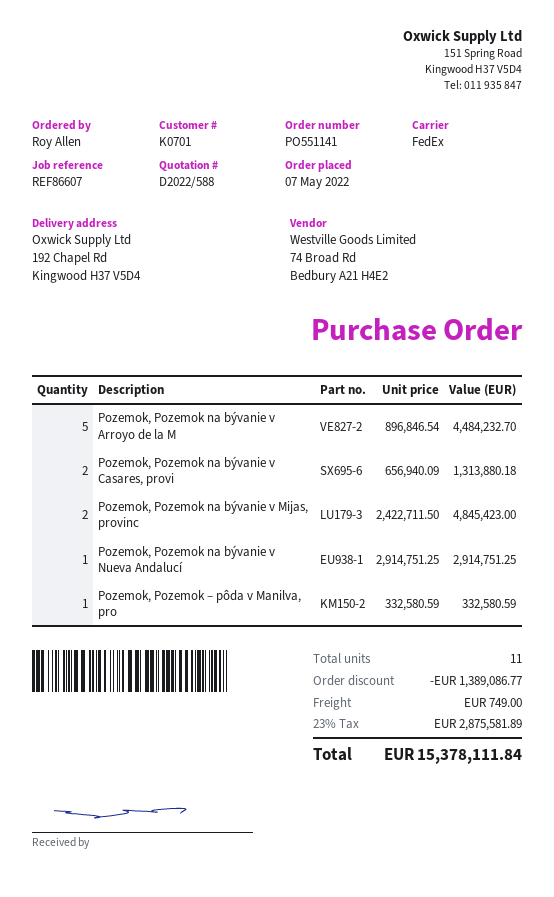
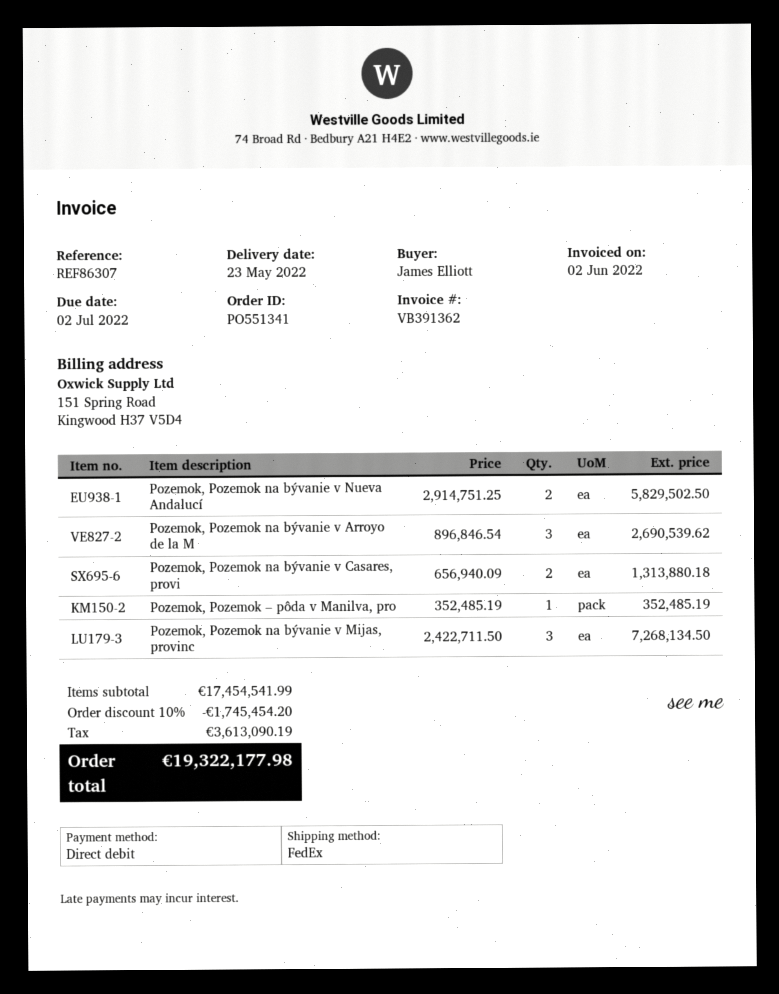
order number: PO551141 -> PO551341
reference: REF86607 -> REF86307
ordered by: Roy Allen -> James Elliott
Pozemok, Pozemok na bývanie v Arroyo de la M: 5 x 896846.54 = 4484232.70 -> 3 x 896846.54 = 2690539.62
Pozemok, Pozemok na bývanie v Mijas, provinc: 2 x 2422711.50 = 4845423.00 -> 3 x 2422711.50 = 7268134.50
Pozemok, Pozemok na bývanie v Nueva Andalucí: 1 x 2914751.25 = 2914751.25 -> 2 x 2914751.25 = 5829502.50
Pozemok, Pozemok – pôda v Manilva, pro: 1 x 332580.59 = 332580.59 -> 1 x 352485.19 = 352485.19
discount: 1389086.77 -> 1745454.20
shipping: 749.00 -> none
tax: 2875581.89 -> 3613090.19
total: 15378111.84 -> 19322177.98

